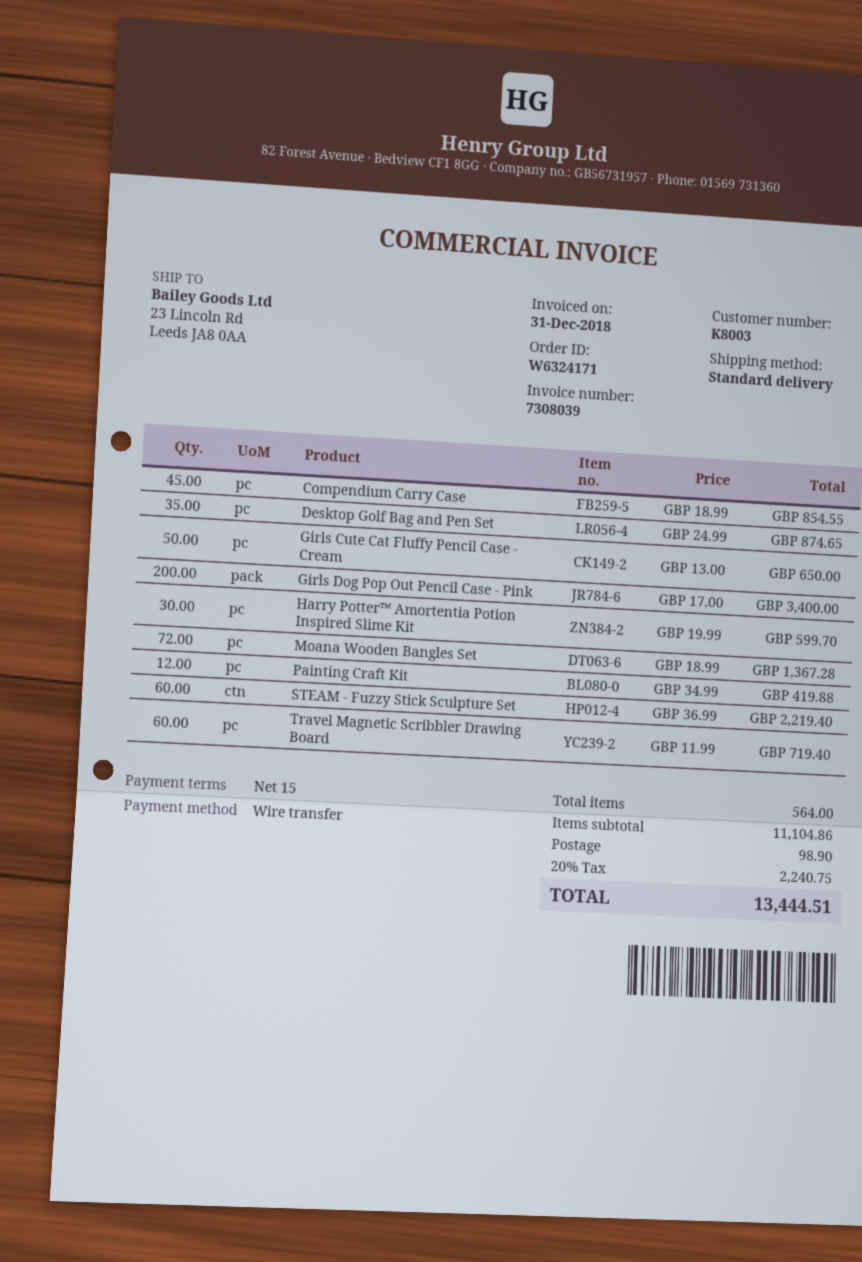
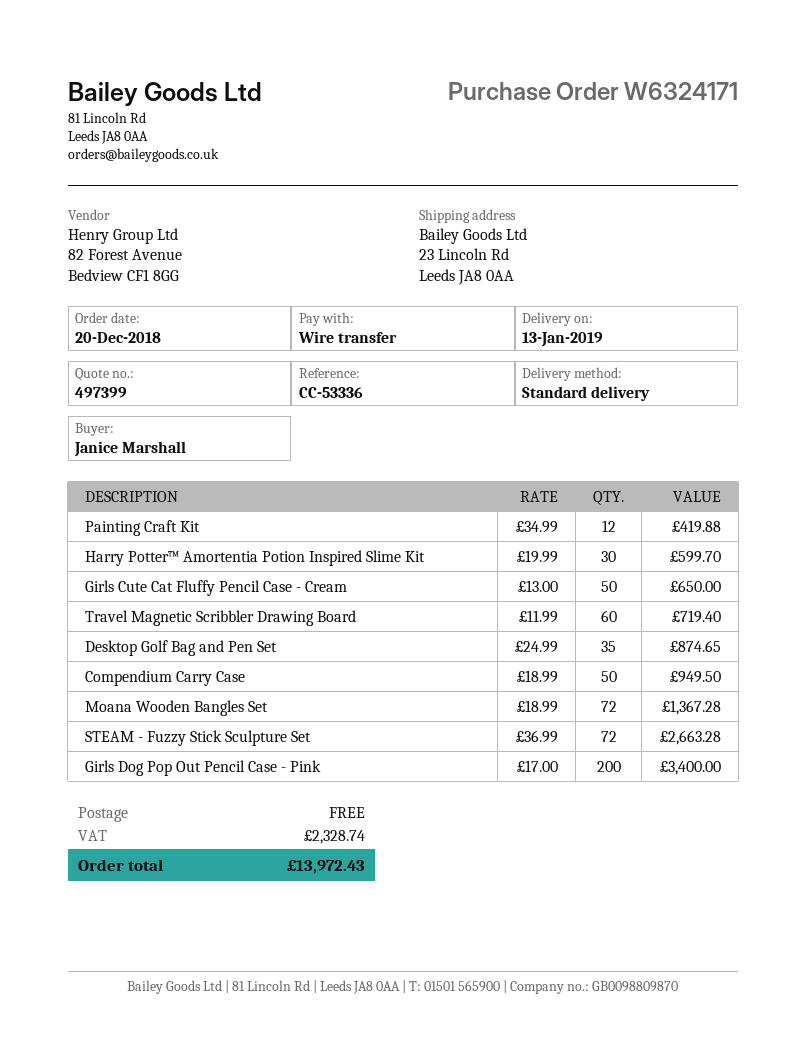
Compendium Carry Case: 45 x 18.99 = 854.55 -> 50 x 18.99 = 949.50
STEAM - Fuzzy Stick Sculpture Set: 60 x 36.99 = 2219.40 -> 72 x 36.99 = 2663.28
shipping: 98.90 -> 0.00
tax: 2240.75 -> 2328.74
total: 13444.51 -> 13972.43

